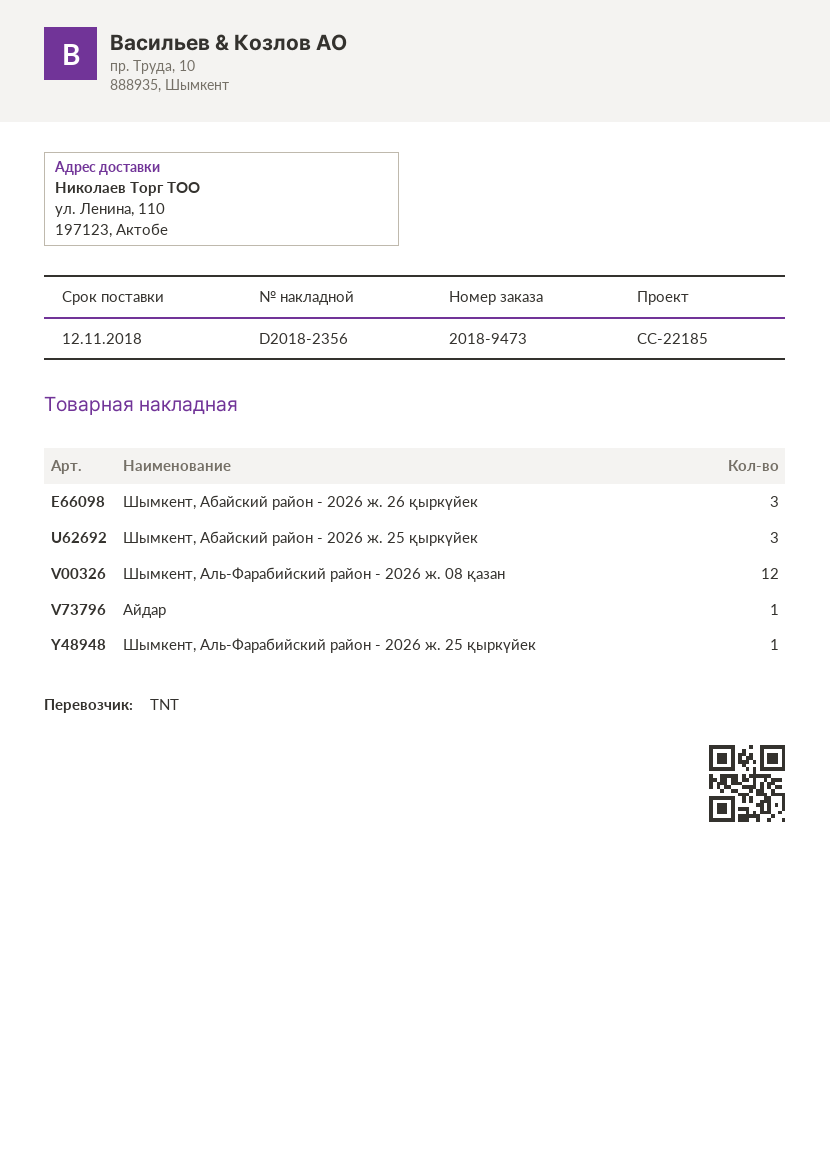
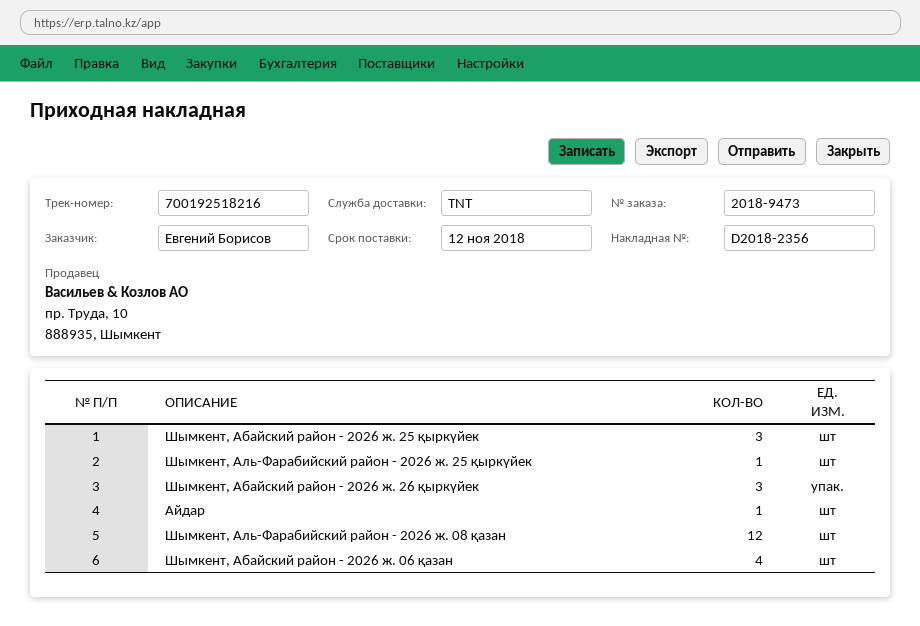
Шымкент, Абайский район - 2026 ж. 06 қазан: none -> 4

